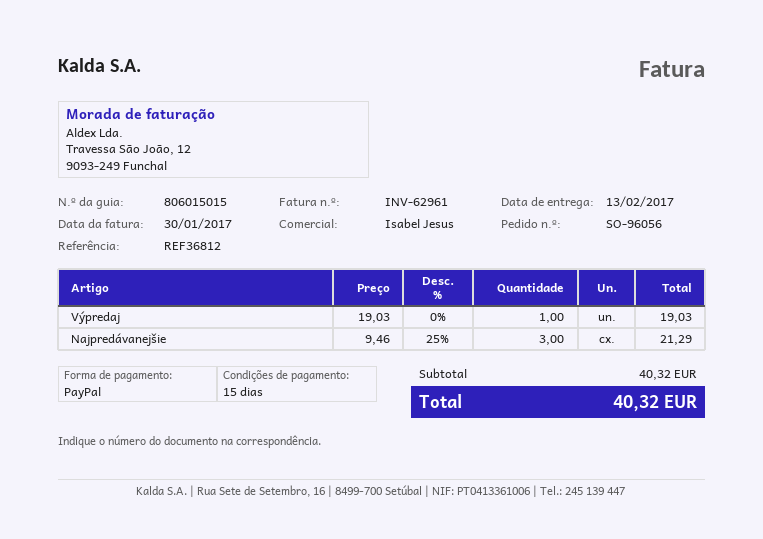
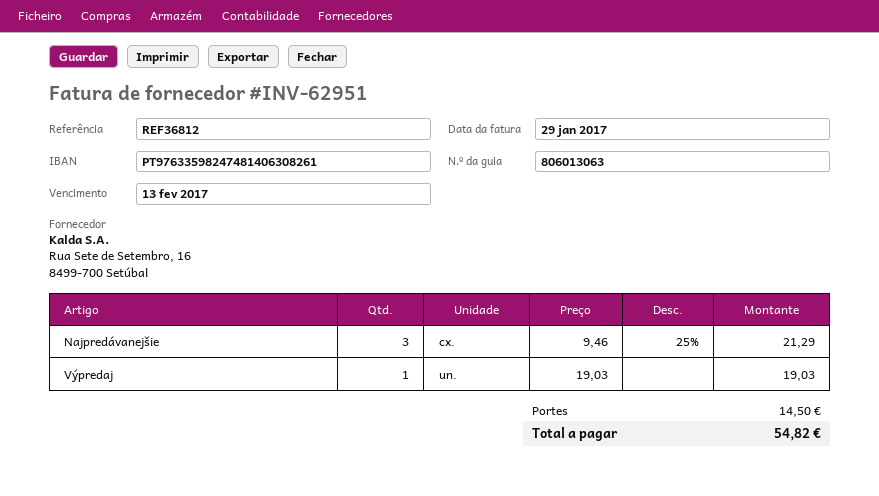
delivery note number: 806015015 -> 806013063
invoice number: INV-62961 -> INV-62951
invoice date: 2017-01-30 -> 2017-01-29
shipping: none -> 14.50
total: 40.32 -> 54.82

